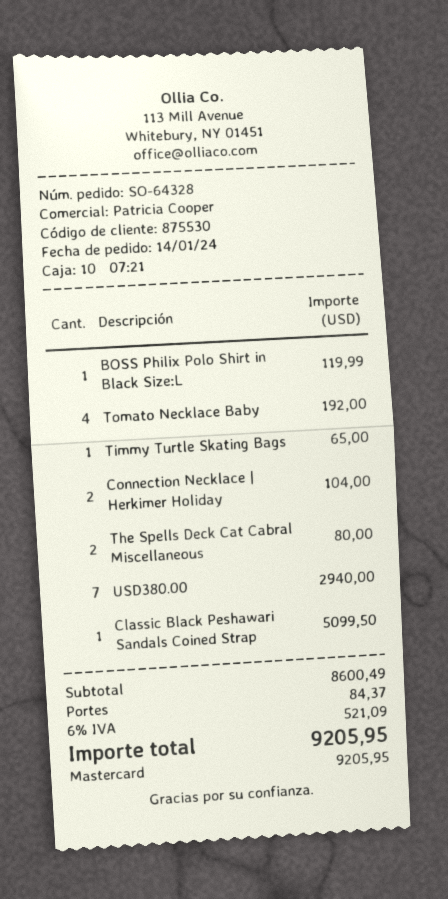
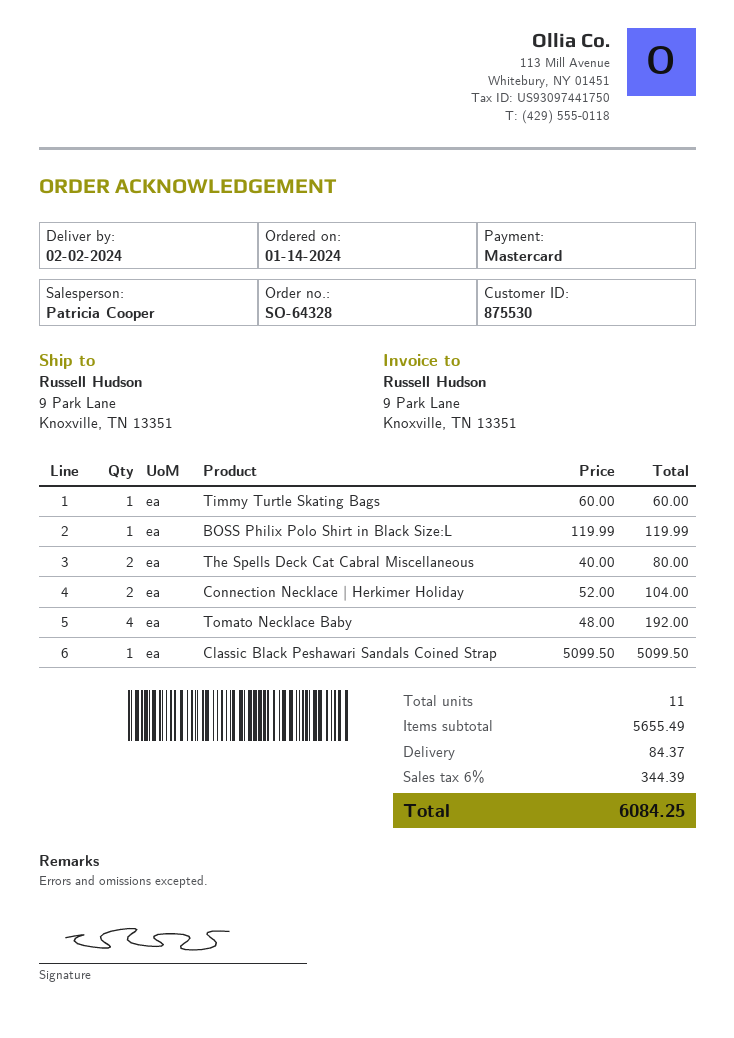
Timmy Turtle Skating Bags: 1 for 65.00 -> 1 for 60.00
USD380.00: 7 for 2940.00 -> none
subtotal: 8600.49 -> 5655.49
tax: 6% = 521.09 -> 6% = 344.39
total: 9205.95 -> 6084.25

